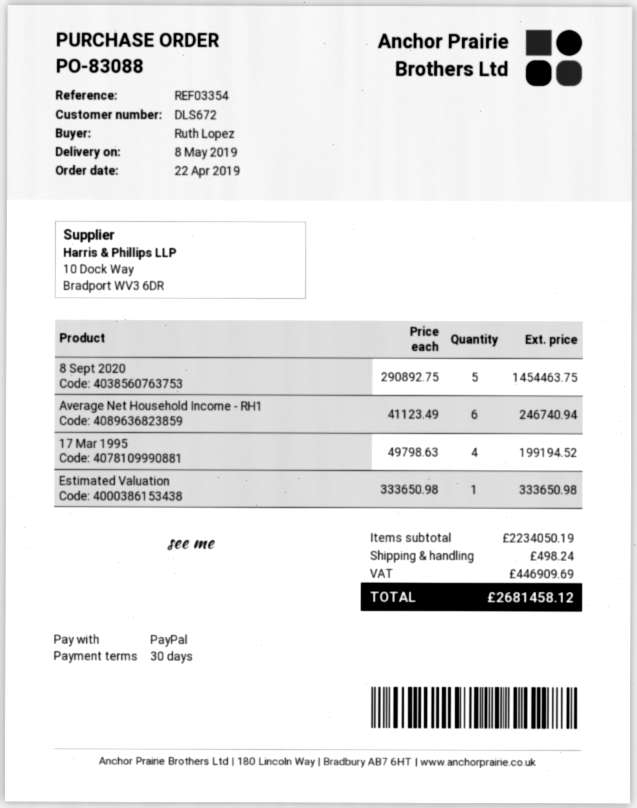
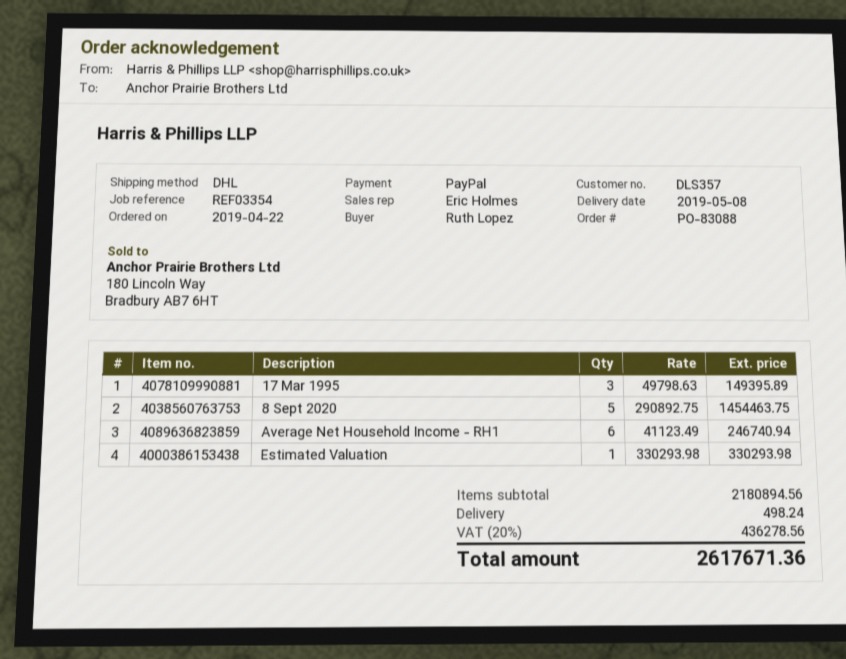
customer number: DLS672 -> DLS357
17 Mar 1995: 4 x 49798.63 = 199194.52 -> 3 x 49798.63 = 149395.89
Estimated Valuation: 1 x 333650.98 = 333650.98 -> 1 x 330293.98 = 330293.98
subtotal: 2234050.19 -> 2180894.56
tax: 446909.69 -> 436278.56
total: 2681458.12 -> 2617671.36

